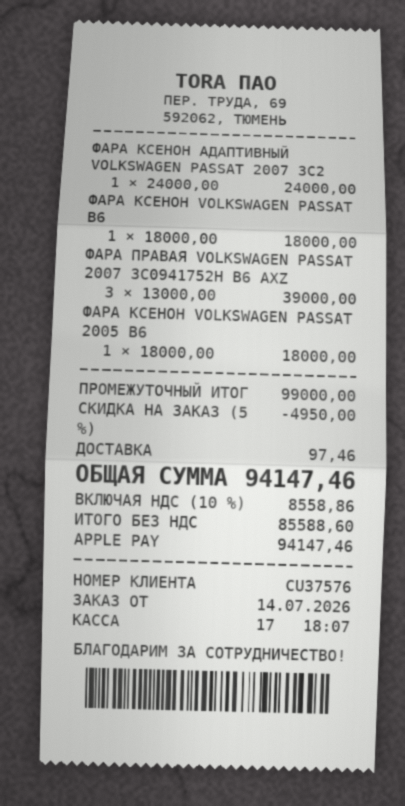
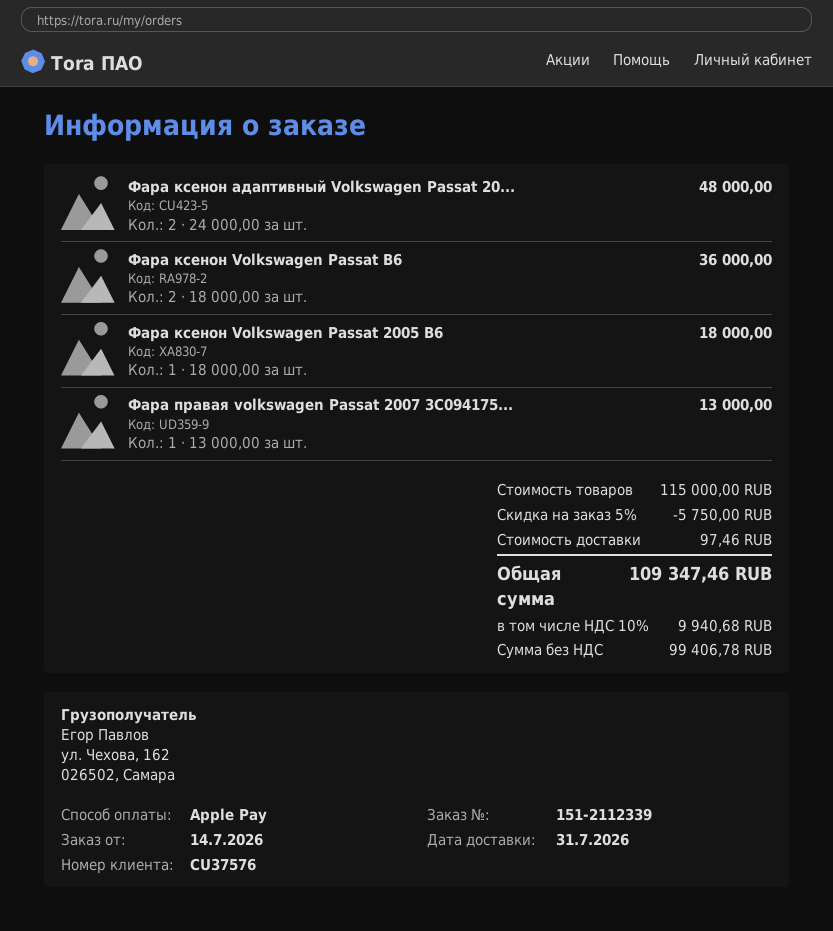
ФАРА КСЕНОН АДАПТИВНЫЙ VOLKSWAGEN PASSAT 2007 3C2: 1 x 24000.00 = 24000.00 -> 2 x 24000.00 = 48000.00
ФАРА КСЕНОН VOLKSWAGEN PASSAT B6: 1 x 18000.00 = 18000.00 -> 2 x 18000.00 = 36000.00
ФАРА ПРАВАЯ VOLKSWAGEN PASSAT 2007 3C0941752H B6 AXZ: 3 x 13000.00 = 39000.00 -> 1 x 13000.00 = 13000.00
subtotal: 99000.00 -> 115000.00
discount: 5% = 4950.00 -> 5% = 5750.00
net: 85588.60 -> 99406.78
tax: 10% = 8558.86 -> 10% = 9940.68
total: 94147.46 -> 109347.46

